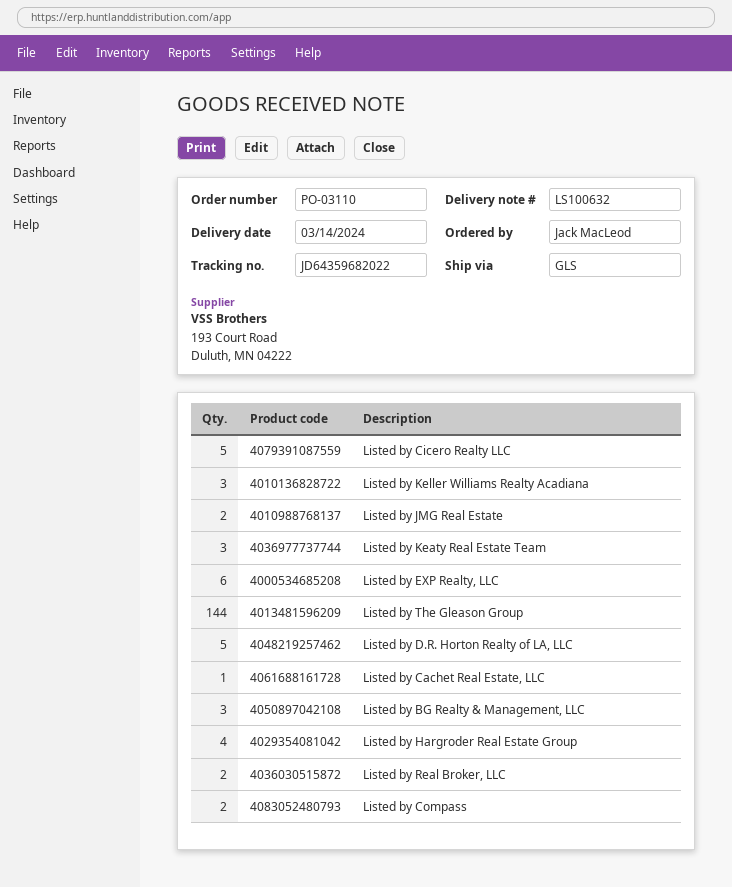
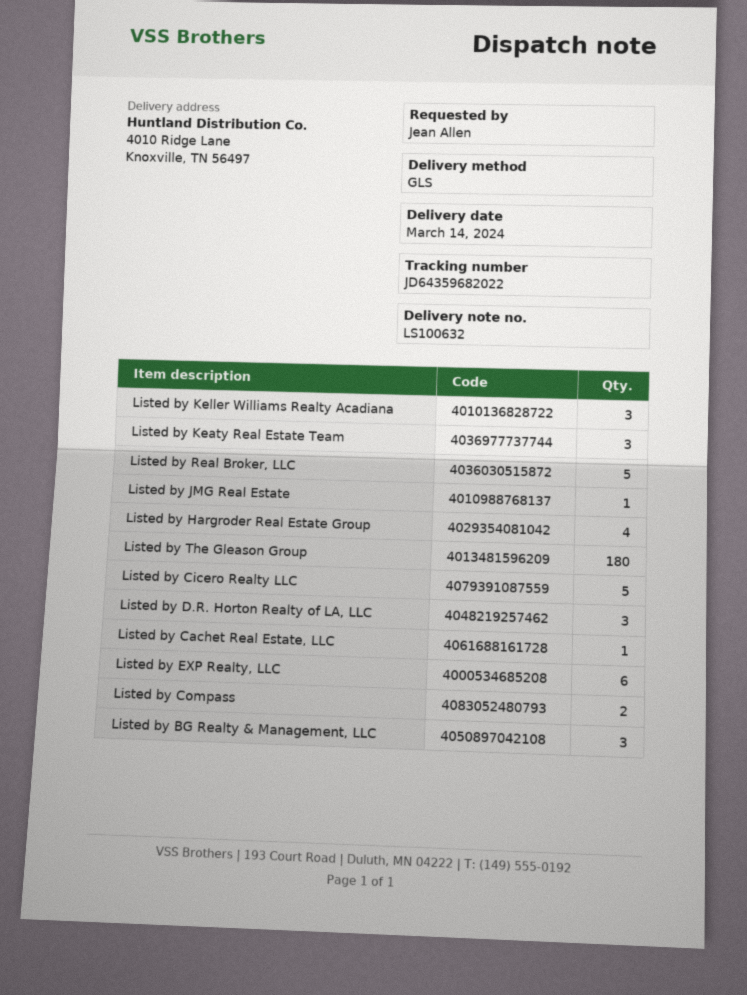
ordered by: Jack MacLeod -> Jean Allen
Listed by JMG Real Estate: 2 -> 1
Listed by The Gleason Group: 144 -> 180
Listed by D.R. Horton Realty of LA, LLC: 5 -> 3
Listed by Real Broker, LLC: 2 -> 5

